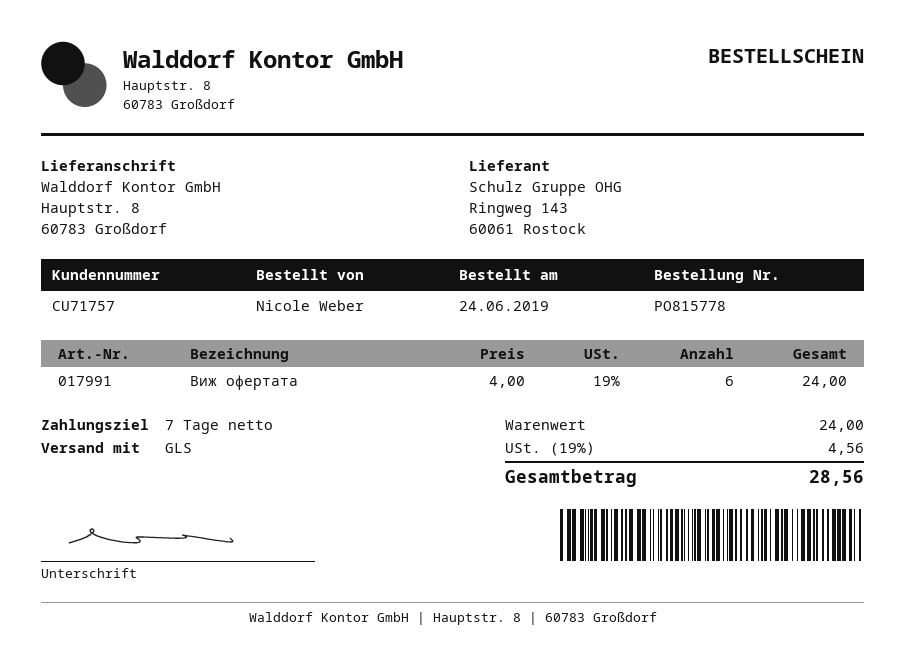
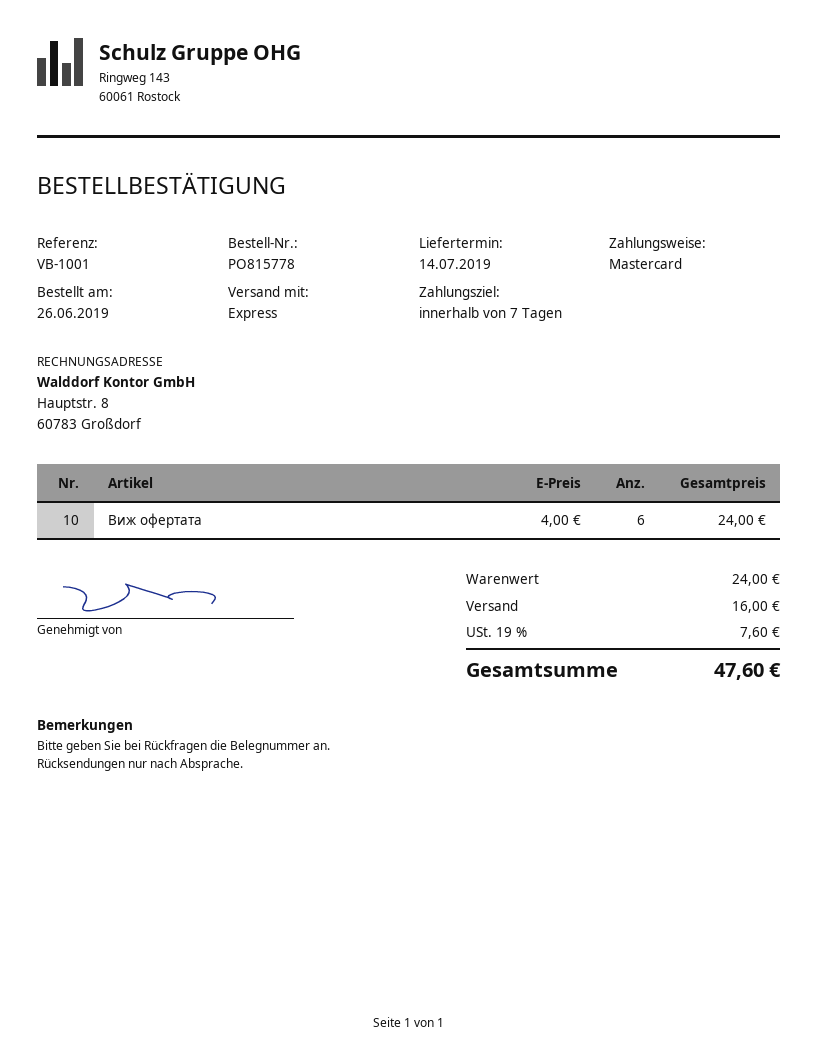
order date: 2019-06-24 -> 2019-06-26
shipping method: GLS -> express
shipping: none -> 16.00
tax: 19% = 4.56 -> 19% = 7.60
total: 28.56 -> 47.60

